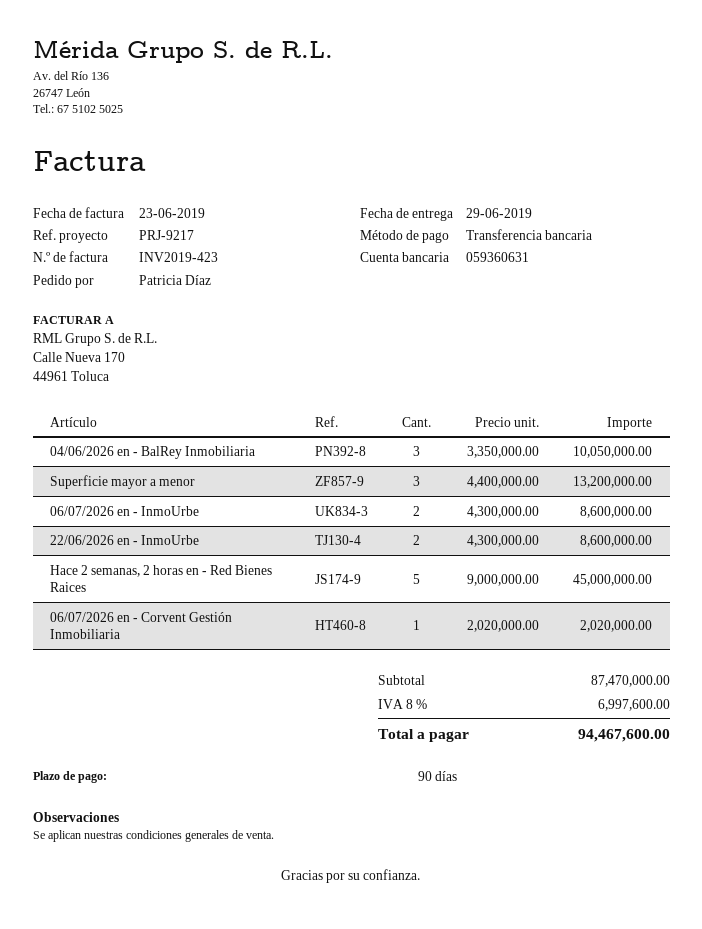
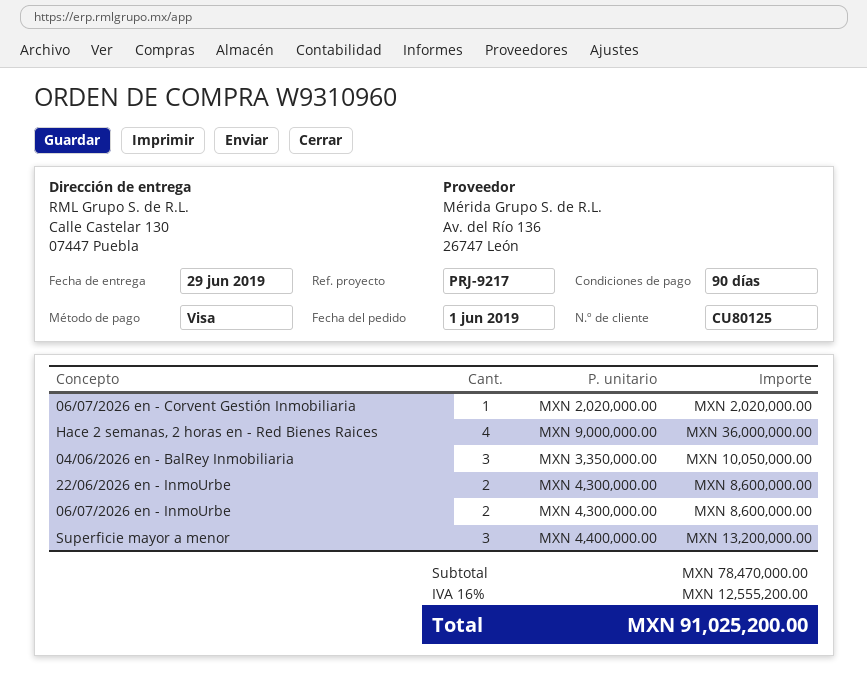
payment method: bank transfer -> Visa
Hace 2 semanas, 2 horas en - Red Bienes Raices: 5 x 9000000.00 = 45000000.00 -> 4 x 9000000.00 = 36000000.00
subtotal: 87470000.00 -> 78470000.00
tax: 8% = 6997600.00 -> 16% = 12555200.00
total: 94467600.00 -> 91025200.00

